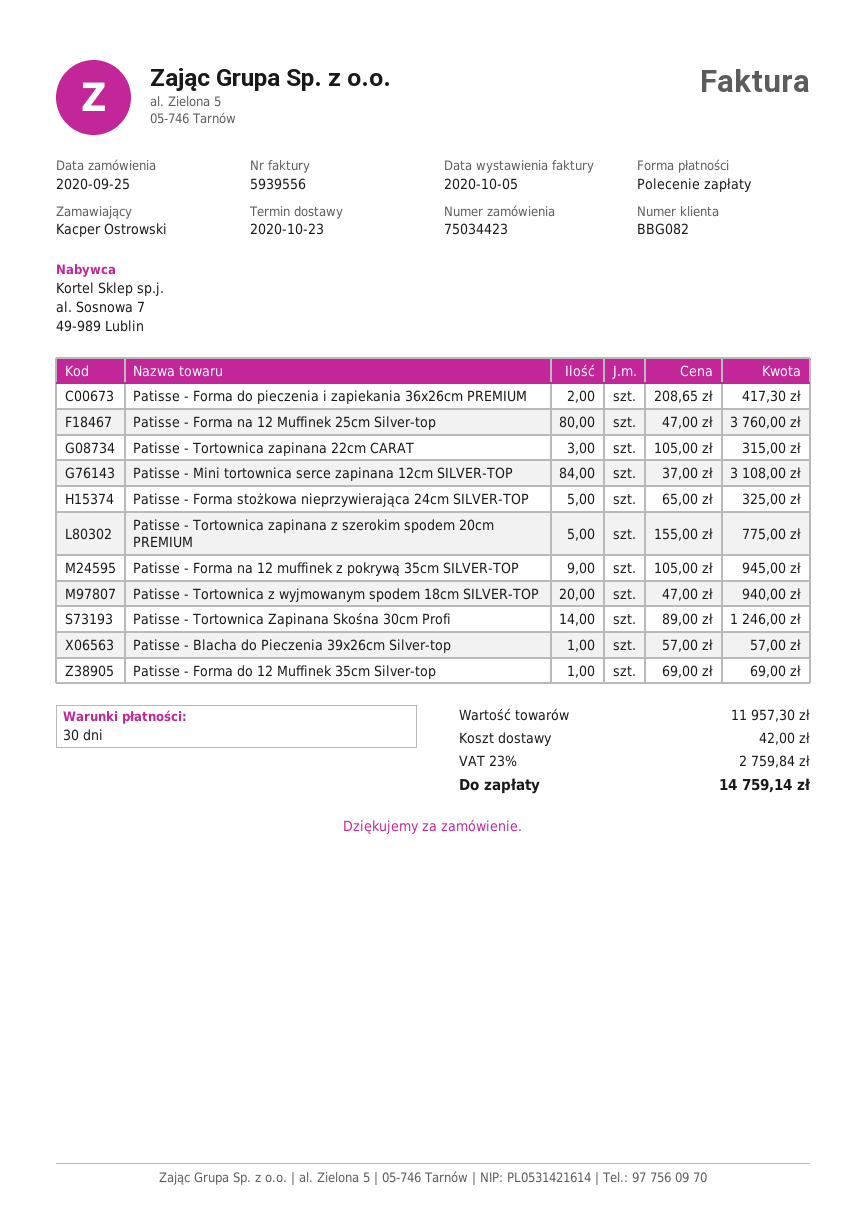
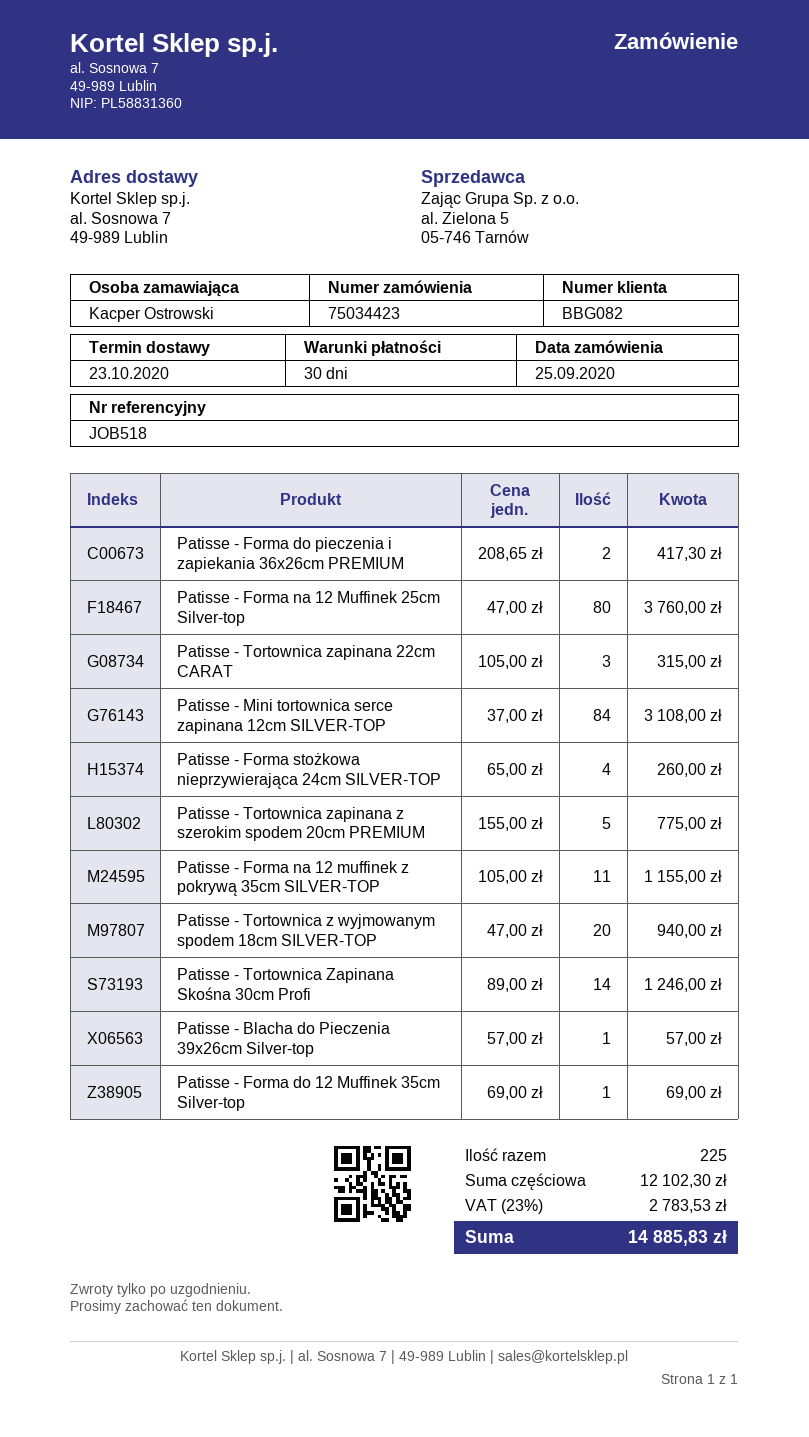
Patisse - Forma stożkowa nieprzywierająca 24cm SILVER-TOP: 5 x 65.00 = 325.00 -> 4 x 65.00 = 260.00
Patisse - Forma na 12 muffinek z pokrywą 35cm SILVER-TOP: 9 x 105.00 = 945.00 -> 11 x 105.00 = 1155.00
subtotal: 11957.30 -> 12102.30
shipping: 42.00 -> none
tax: 23% = 2759.84 -> 23% = 2783.53
total: 14759.14 -> 14885.83

